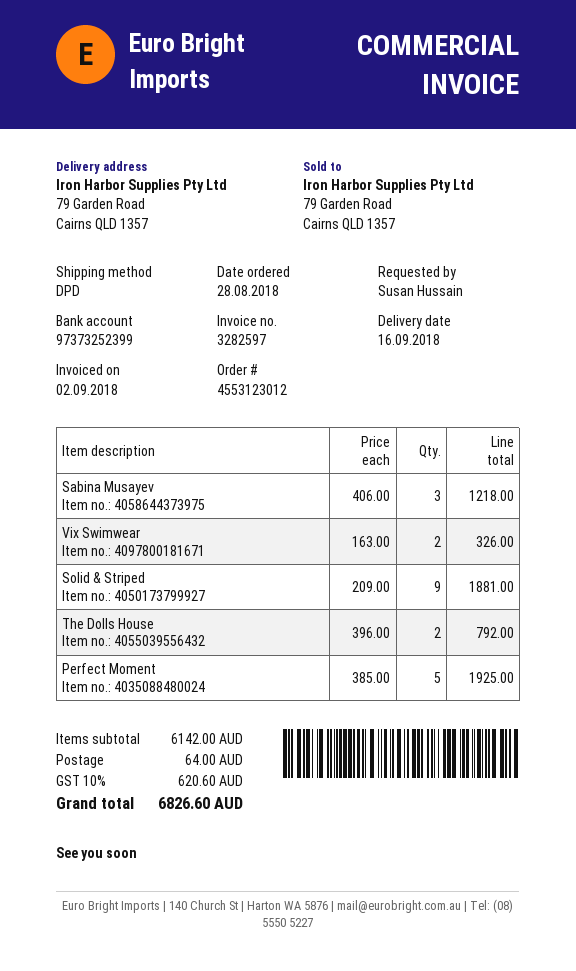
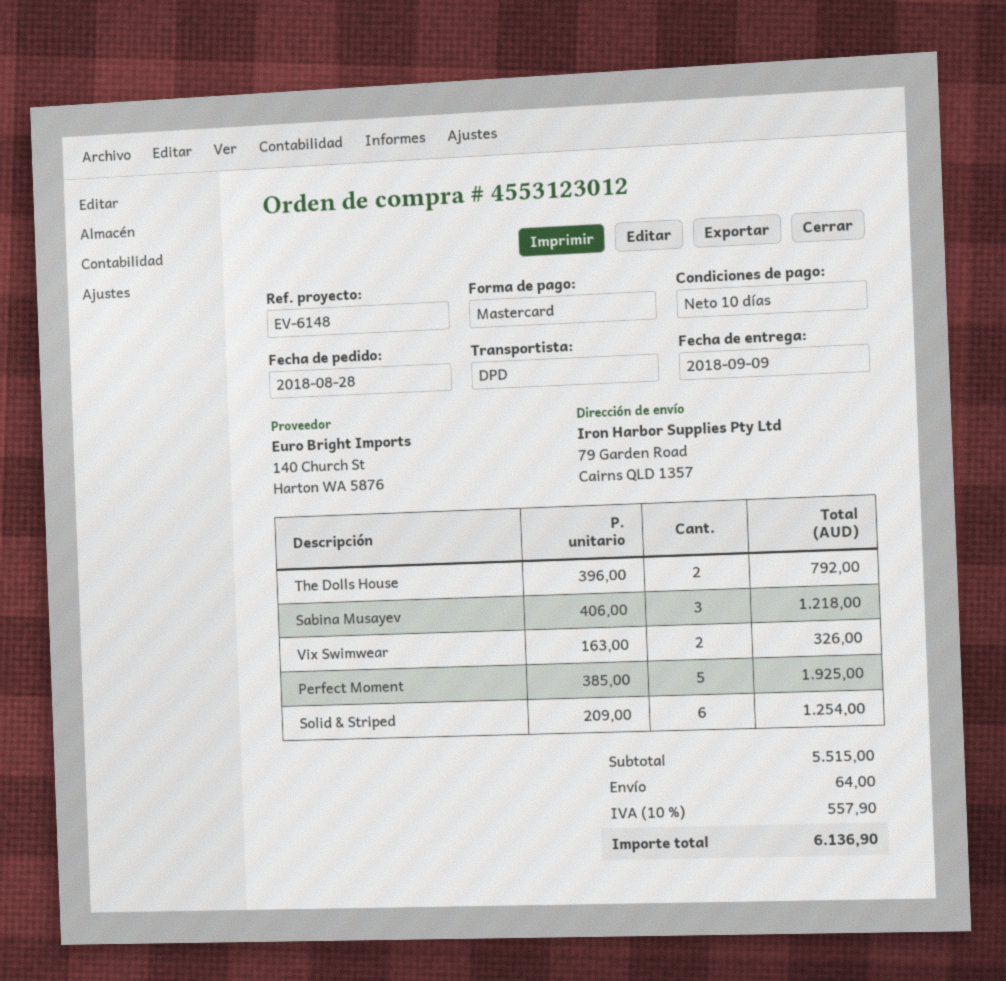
delivery date: 2018-09-16 -> 2018-09-09
Solid & Striped: 9 x 209.00 = 1881.00 -> 6 x 209.00 = 1254.00
subtotal: 6142.00 -> 5515.00
tax: 10% = 620.60 -> 10% = 557.90
total: 6826.60 -> 6136.90

